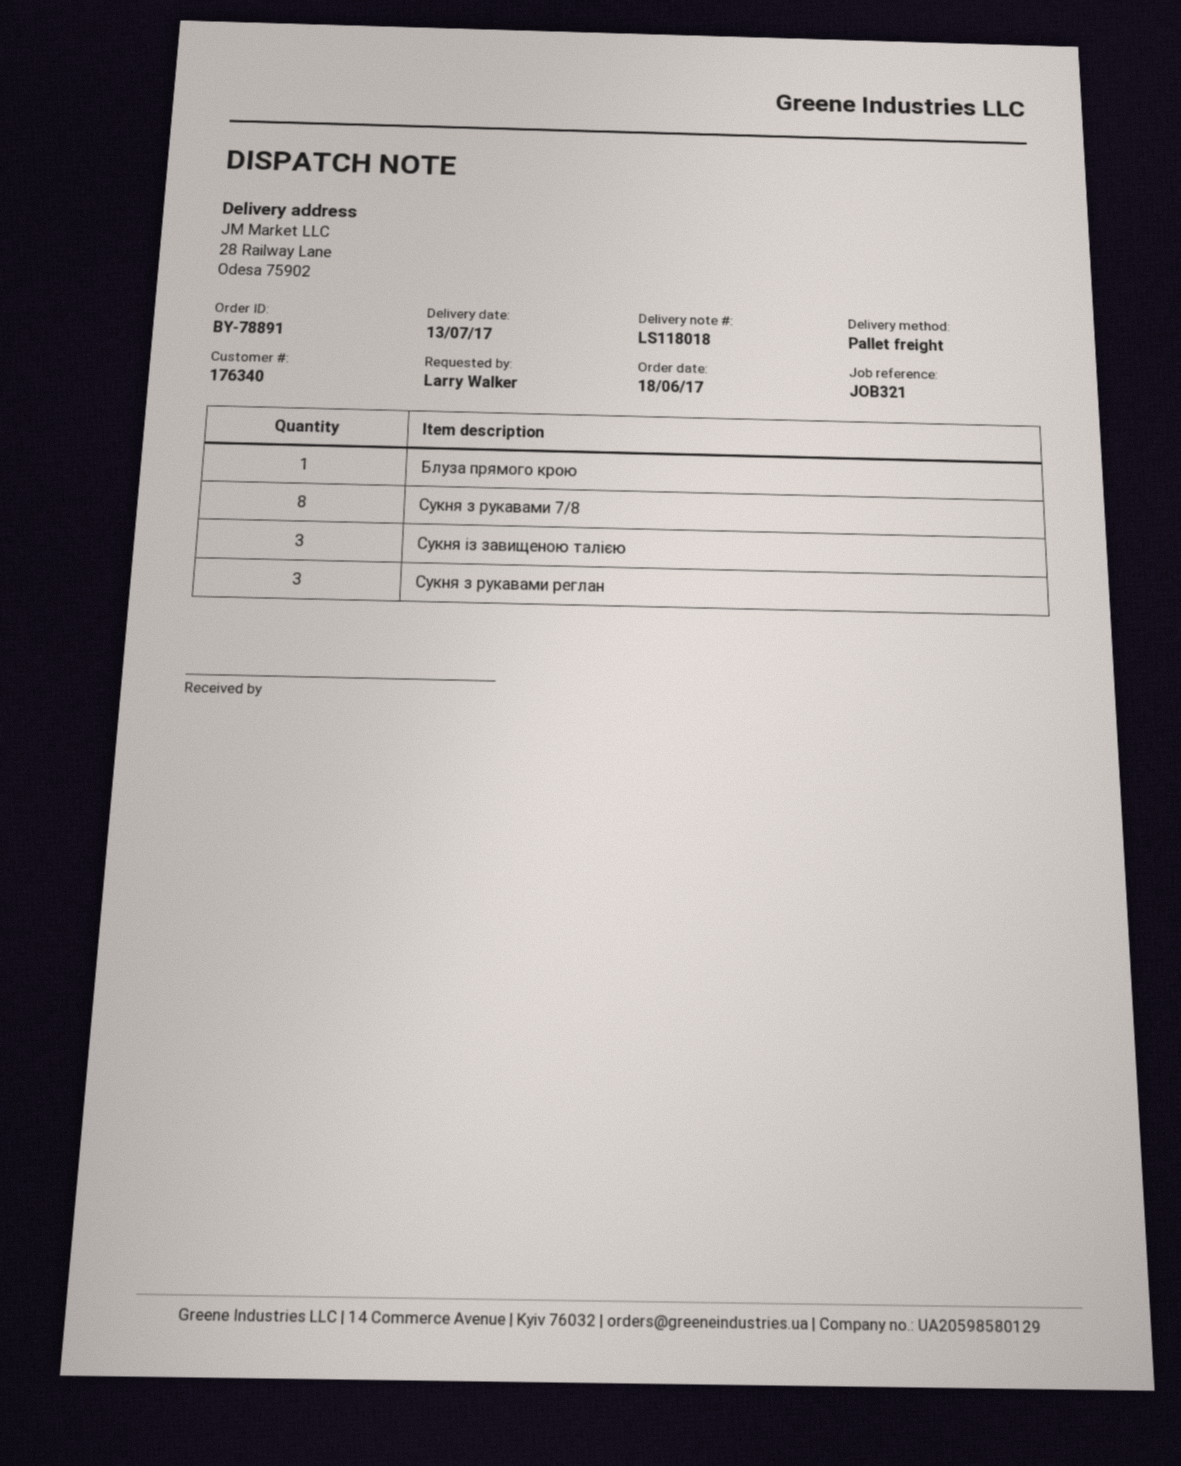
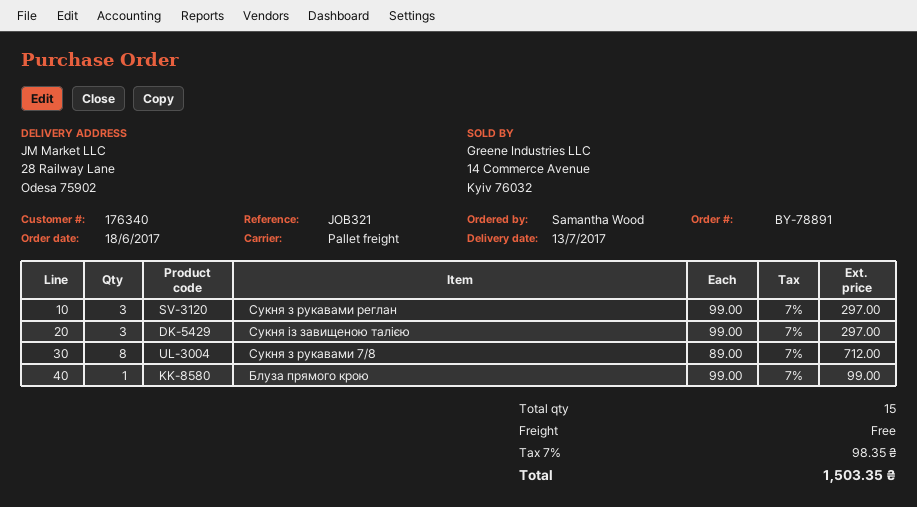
ordered by: Larry Walker -> Samantha Wood

